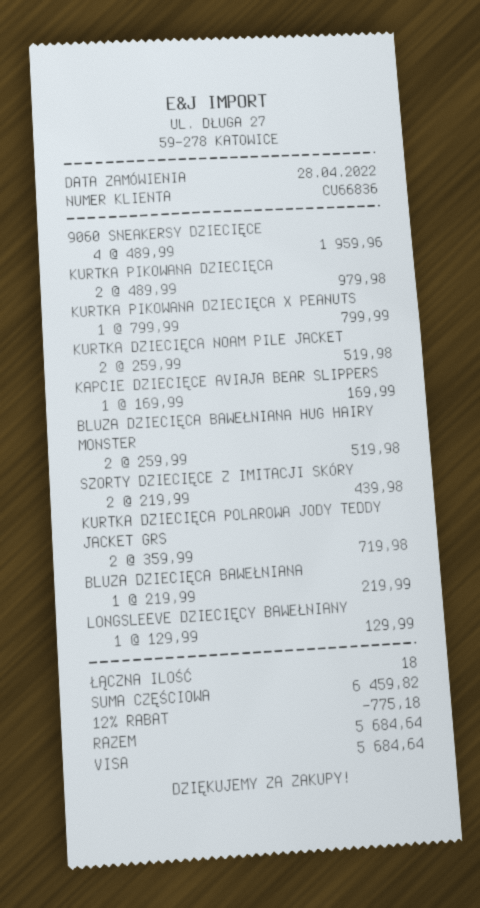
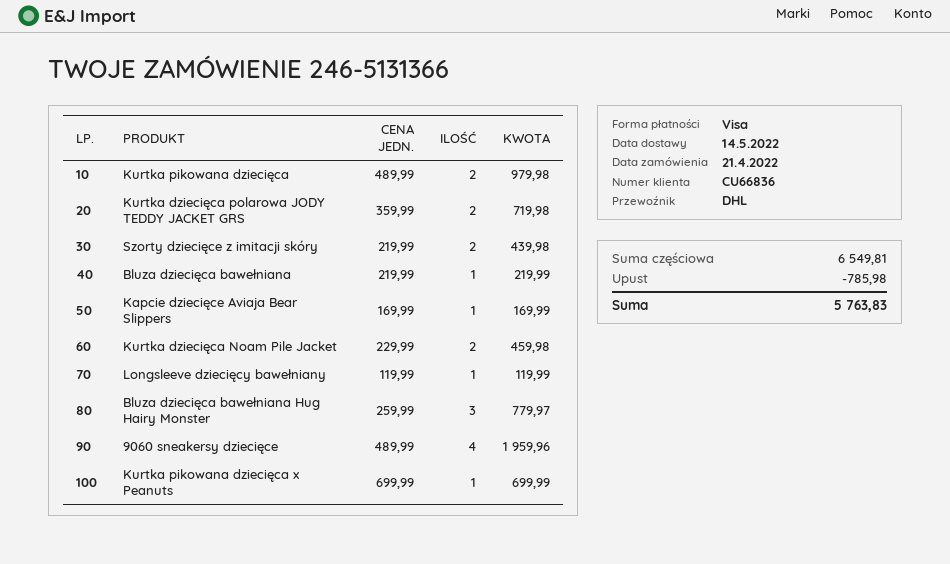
order date: 2022-04-28 -> 2022-04-21
KURTKA PIKOWANA DZIECIĘCA X PEANUTS: 1 x 799.99 = 799.99 -> 1 x 699.99 = 699.99
KURTKA DZIECIĘCA NOAM PILE JACKET: 2 x 259.99 = 519.98 -> 2 x 229.99 = 459.98
BLUZA DZIECIĘCA BAWEŁNIANA HUG HAIRY MONSTER: 2 x 259.99 = 519.98 -> 3 x 259.99 = 779.97
LONGSLEEVE DZIECIĘCY BAWEŁNIANY: 1 x 129.99 = 129.99 -> 1 x 119.99 = 119.99
subtotal: 6459.82 -> 6549.81
discount: 775.18 -> 785.98
total: 5684.64 -> 5763.83

